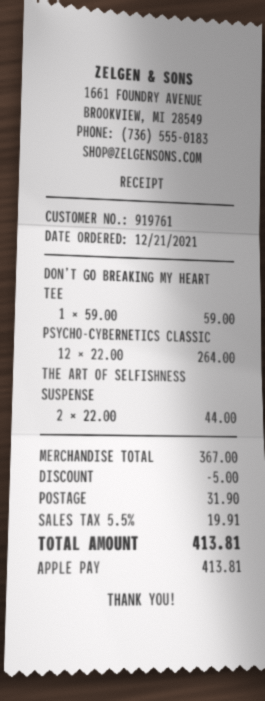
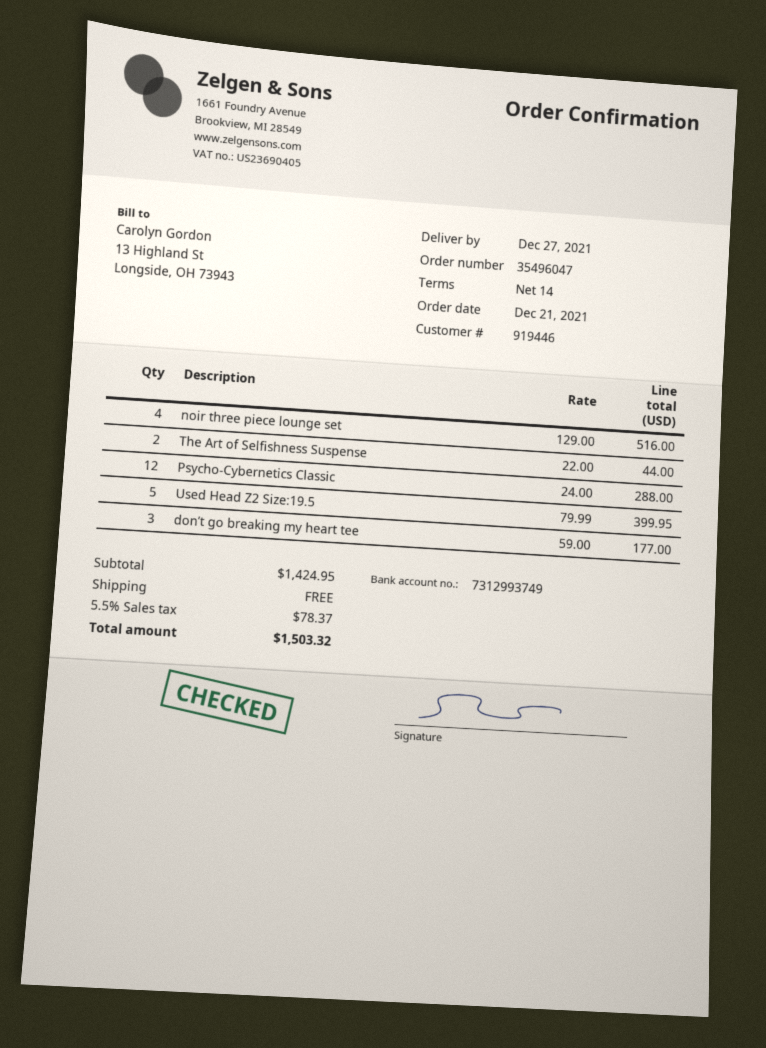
customer number: 919761 -> 919446
DON’T GO BREAKING MY HEART TEE: 1 x 59.00 = 59.00 -> 3 x 59.00 = 177.00
PSYCHO-CYBERNETICS CLASSIC: 12 x 22.00 = 264.00 -> 12 x 24.00 = 288.00
noir three piece lounge set: none -> 4 x 129.00 = 516.00
Used Head Z2 Size:19.5: none -> 5 x 79.99 = 399.95
subtotal: 367.00 -> 1424.95
discount: 5.00 -> none
shipping: 31.90 -> 0.00
tax: 5.5% = 19.91 -> 5.5% = 78.37
total: 413.81 -> 1503.32

